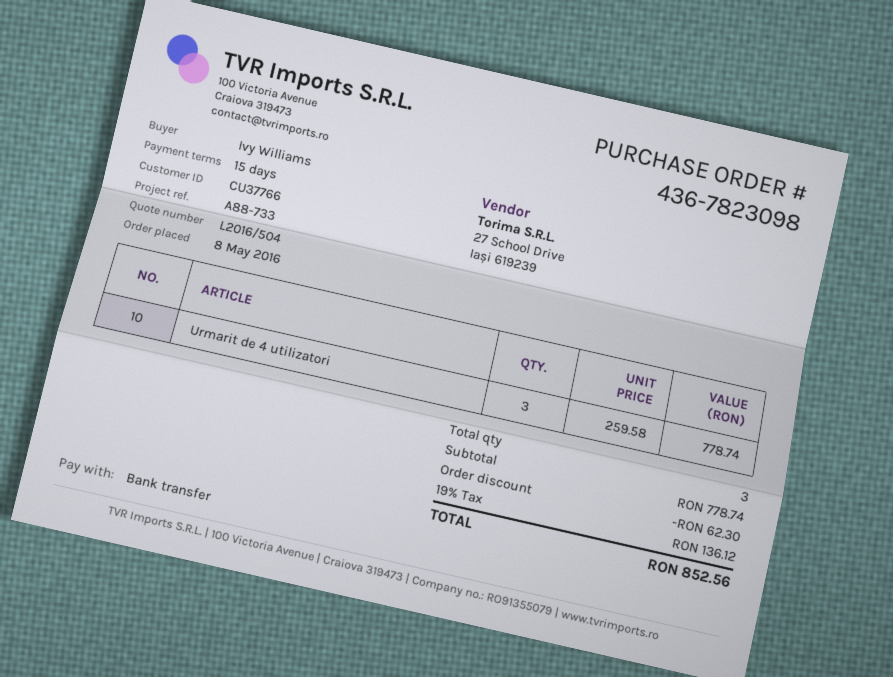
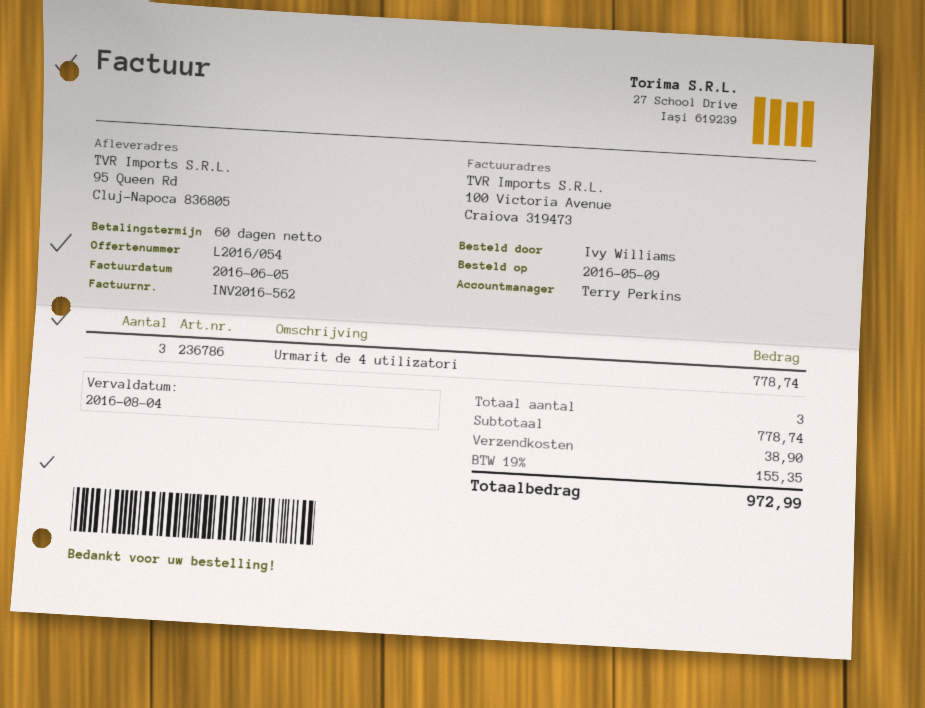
quote number: L2016/504 -> L2016/054
order date: 2016-05-08 -> 2016-05-09
payment terms: 15 days -> 60 days
discount: 62.30 -> none
shipping: none -> 38.90
tax: 19% = 136.12 -> 19% = 155.35
total: 852.56 -> 972.99

